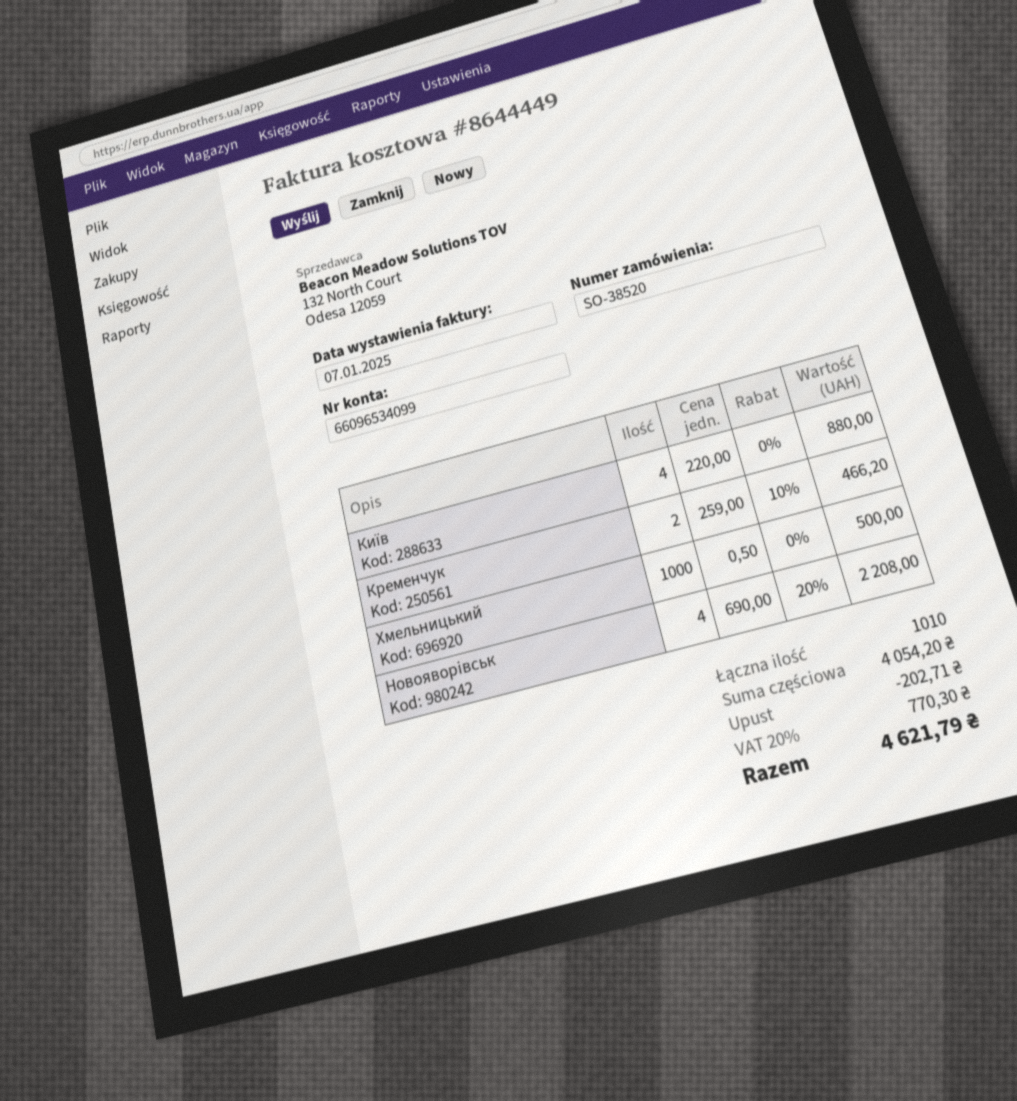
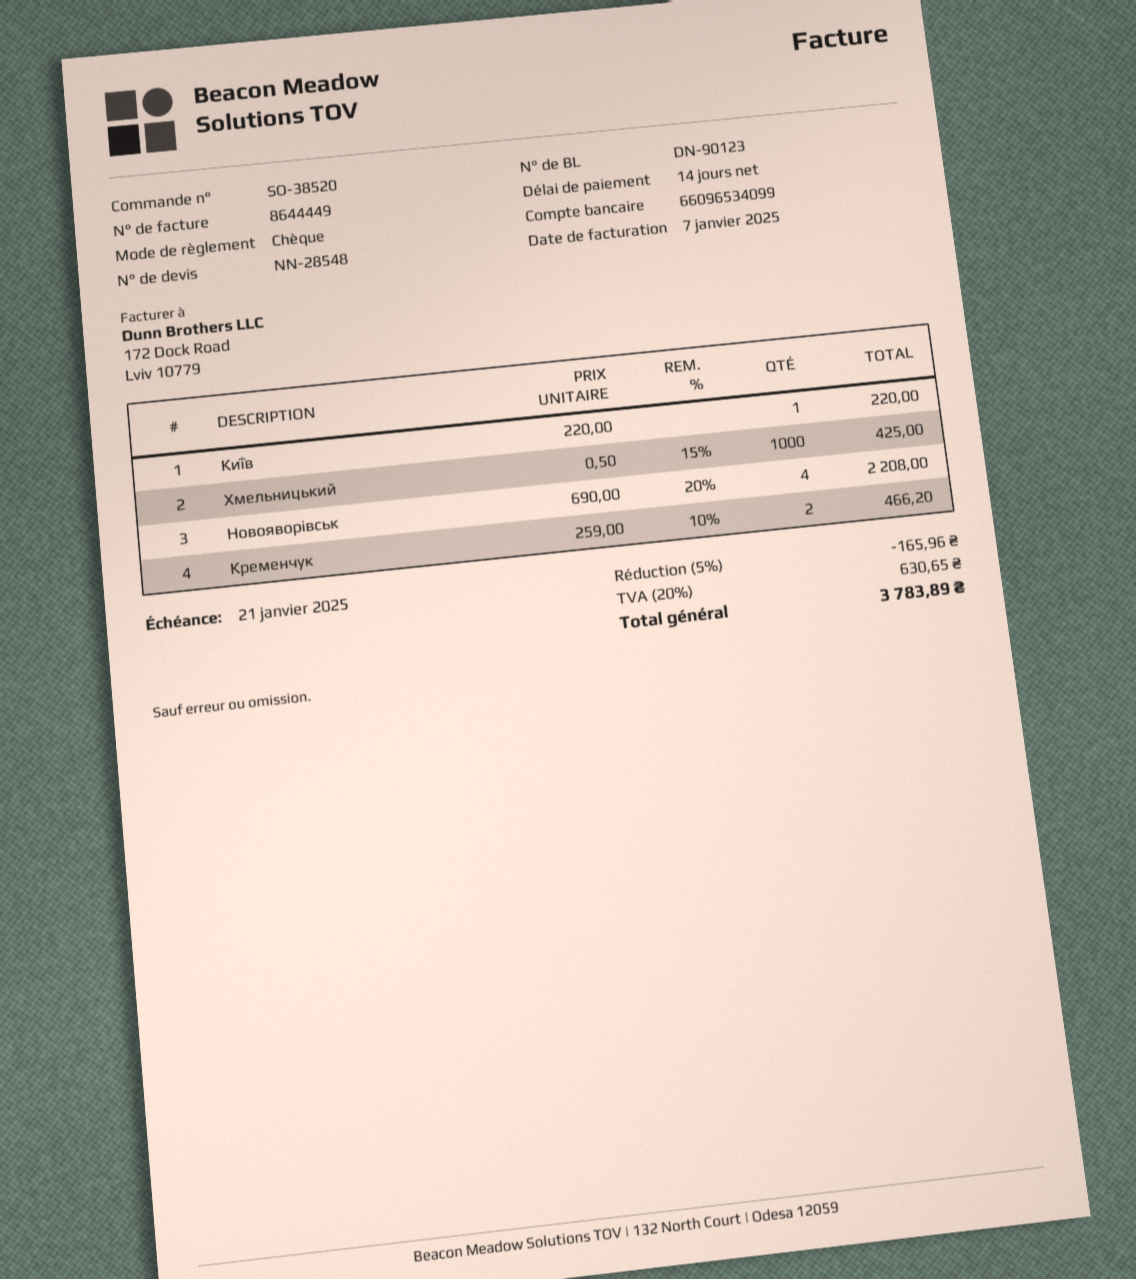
Київ: 4 x 220.00 = 880.00 -> 1 x 220.00 = 220.00
Хмельницький: 1000 x 0.50 = 500.00 -> 1000 x 0.50 - 15% = 425.00
discount: 202.71 -> 165.96
tax: 20% = 770.30 -> 20% = 630.65
total: 4621.79 -> 3783.89

